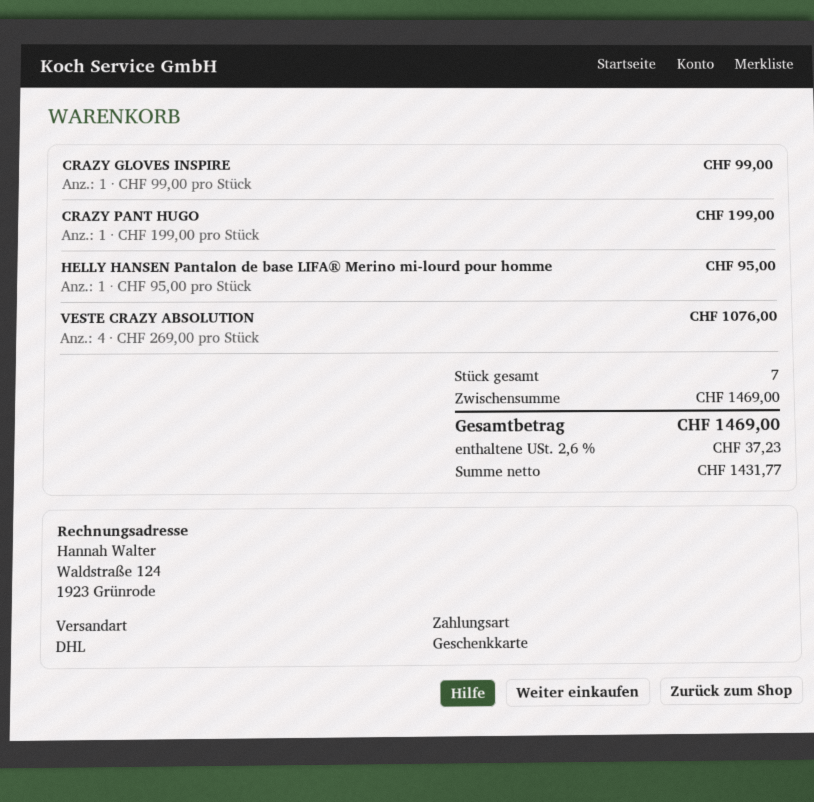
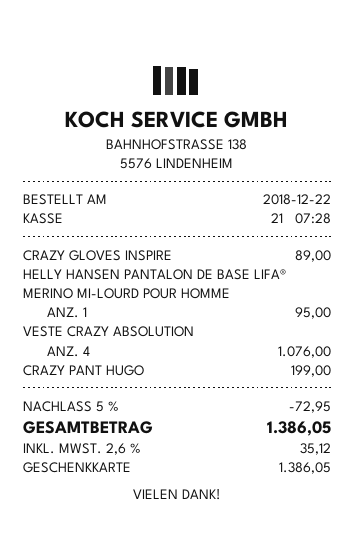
CRAZY GLOVES INSPIRE: 1 for 99.00 -> 1 for 89.00
discount: none -> 5% = 72.95
tax: 2.6% = 37.23 -> 2.6% = 35.12
total: 1469.00 -> 1386.05

